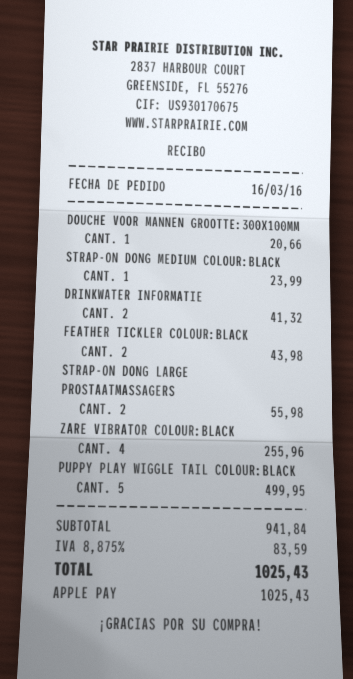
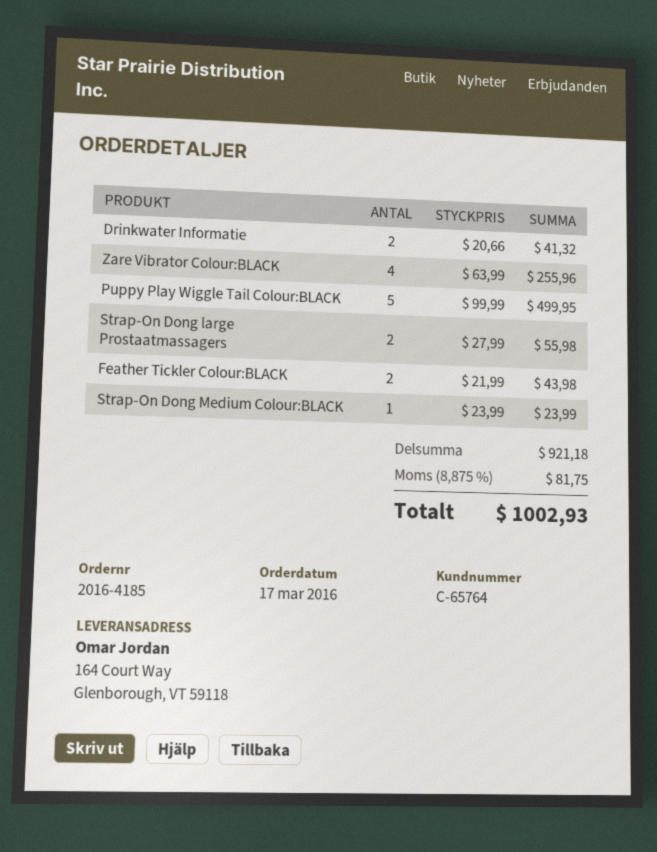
order date: 2016-03-16 -> 2016-03-17
DOUCHE VOOR MANNEN GROOTTE:300X100MM: 1 for 20.66 -> none
subtotal: 941.84 -> 921.18
tax: 8.875% = 83.59 -> 8.875% = 81.75
total: 1025.43 -> 1002.93

